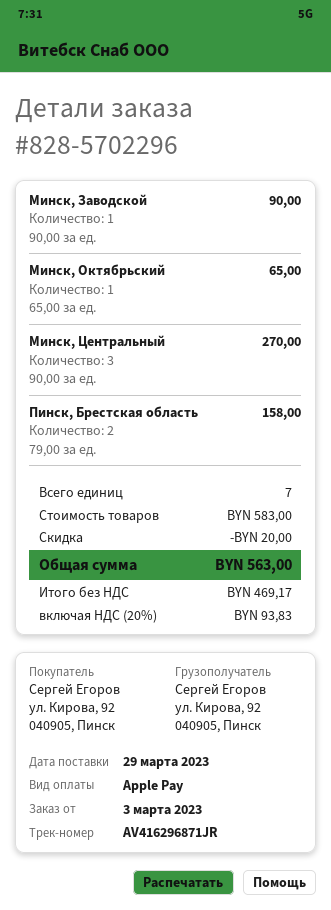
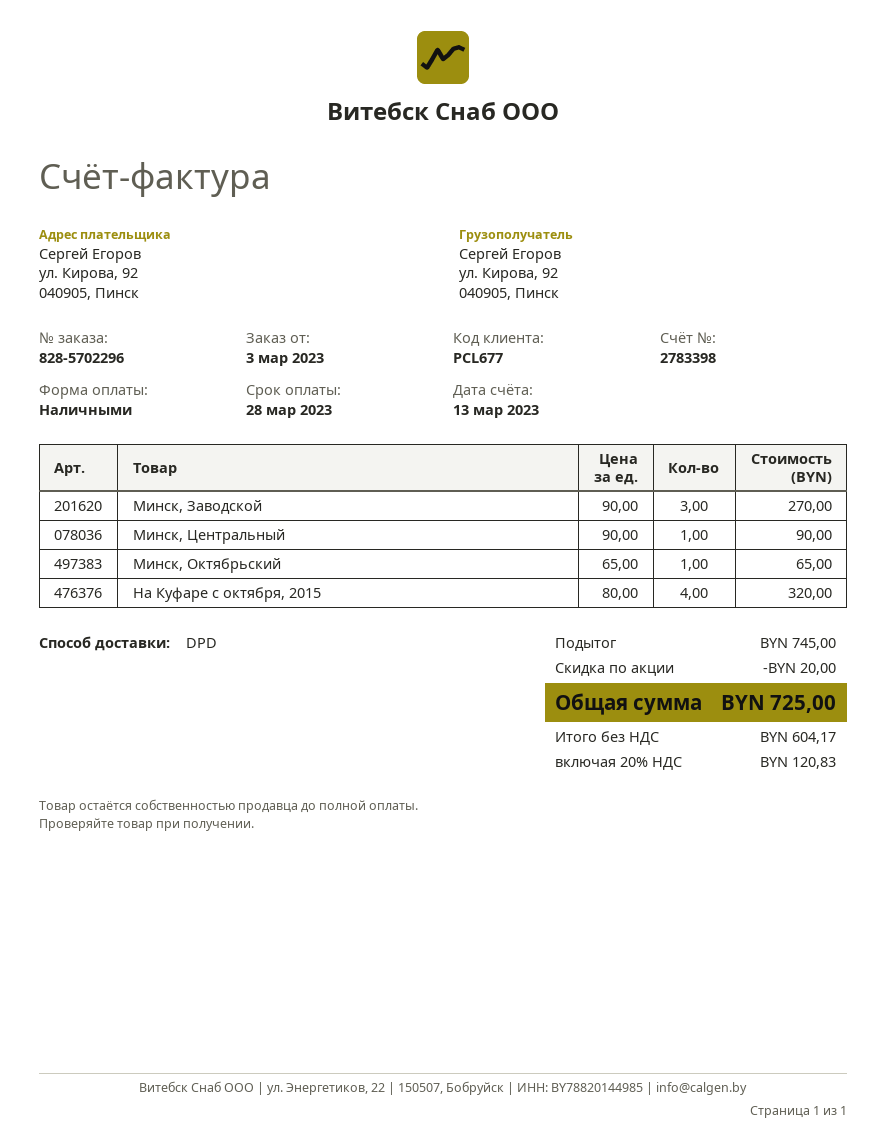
payment method: Apple Pay -> cash
Минск, Заводской: 1 x 90.00 = 90.00 -> 3 x 90.00 = 270.00
Минск, Центральный: 3 x 90.00 = 270.00 -> 1 x 90.00 = 90.00
Пинск, Брестская область: 2 x 79.00 = 158.00 -> none
На Куфаре с октября, 2015: none -> 4 x 80.00 = 320.00
subtotal: 583.00 -> 745.00
net: 469.17 -> 604.17
tax: 20% = 93.83 -> 20% = 120.83
total: 563.00 -> 725.00

